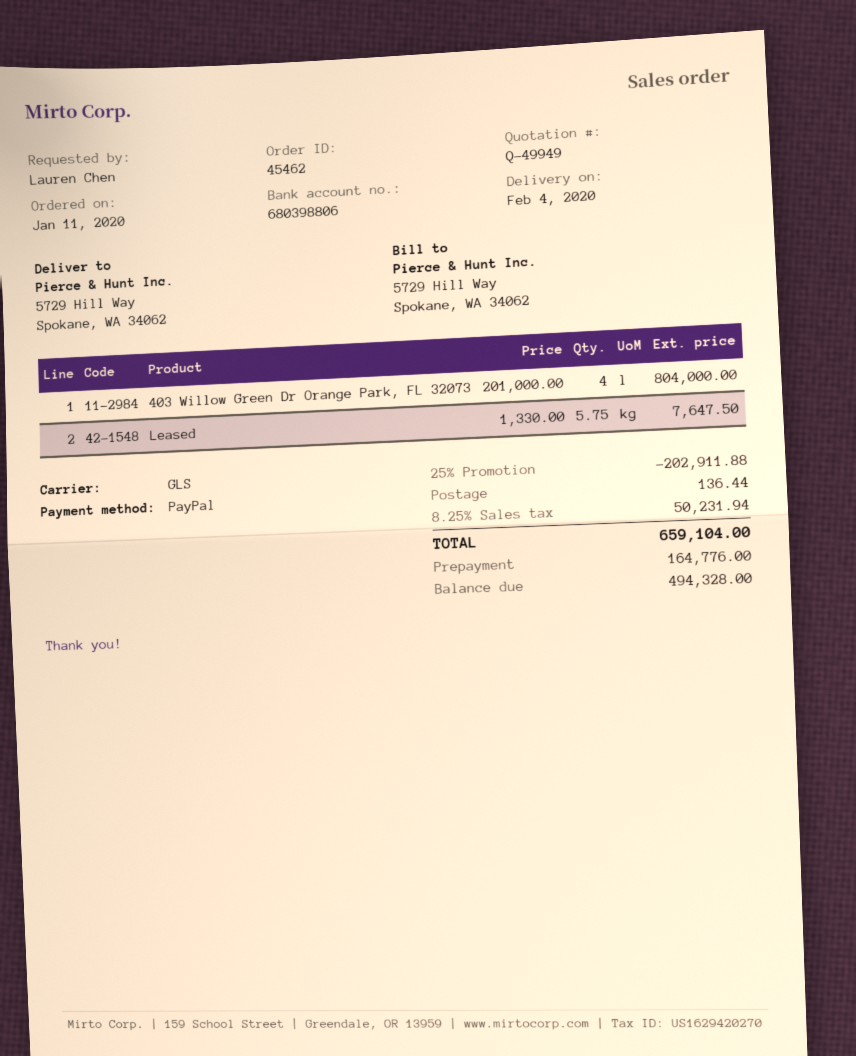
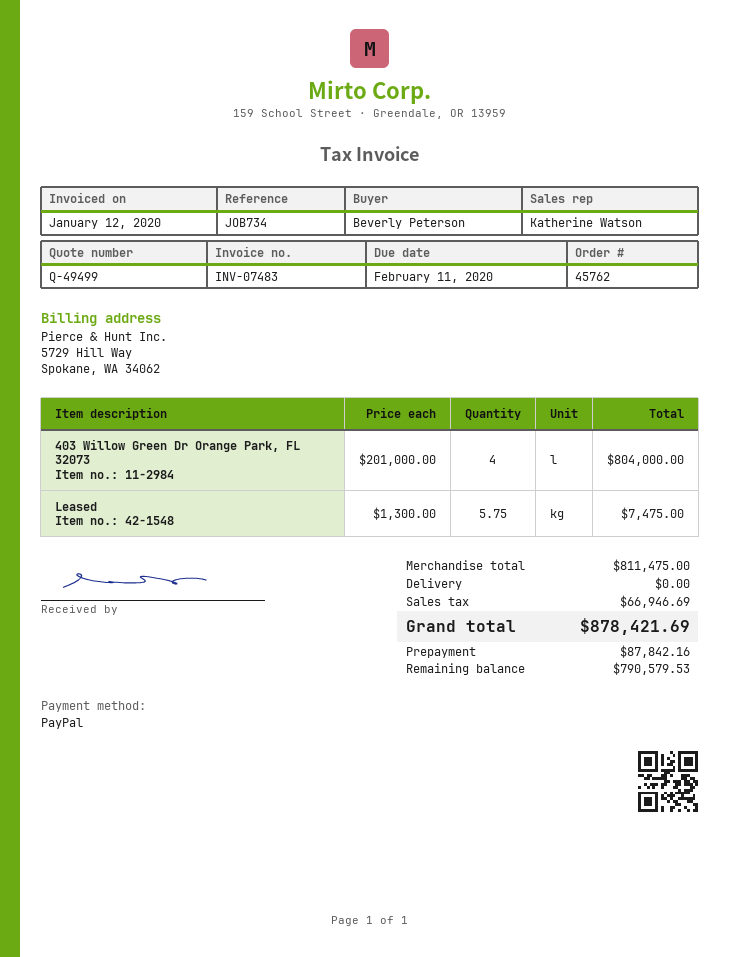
quote number: Q-49949 -> Q-49499
order number: 45462 -> 45762
ordered by: Lauren Chen -> Beverly Peterson
Leased: 5.75 x 1330.00 = 7647.50 -> 5.75 x 1300.00 = 7475.00
discount: 25% = 202911.88 -> none
shipping: 136.44 -> 0.00
tax: 50231.94 -> 66946.69
total: 659104.00 -> 878421.69
deposit: 164776.00 -> 87842.16
balance: 494328.00 -> 790579.53

